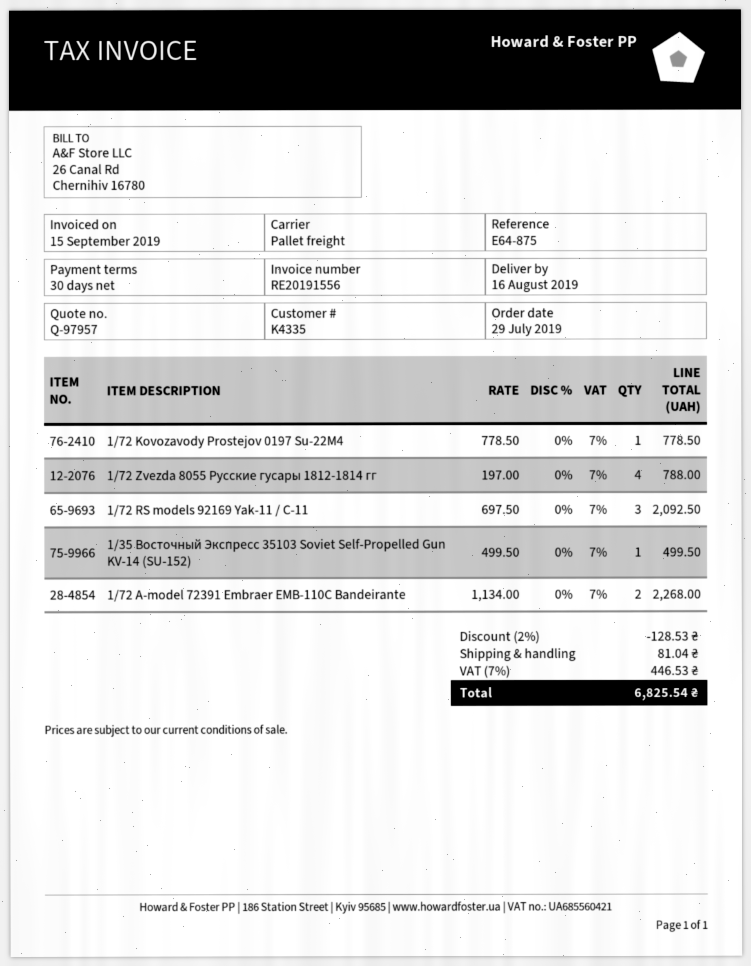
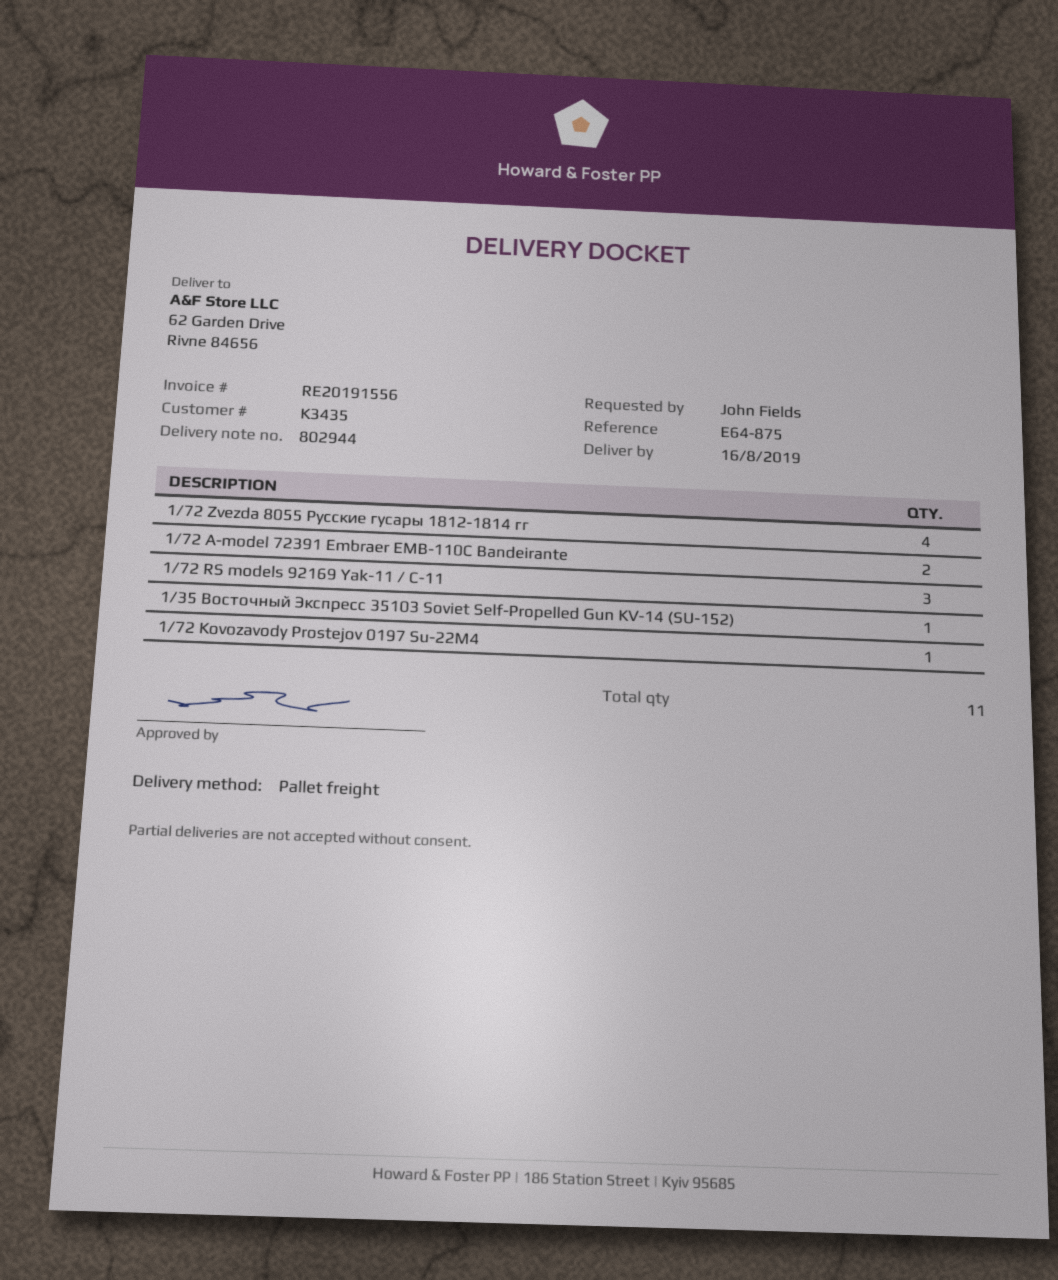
customer number: K4335 -> K3435

